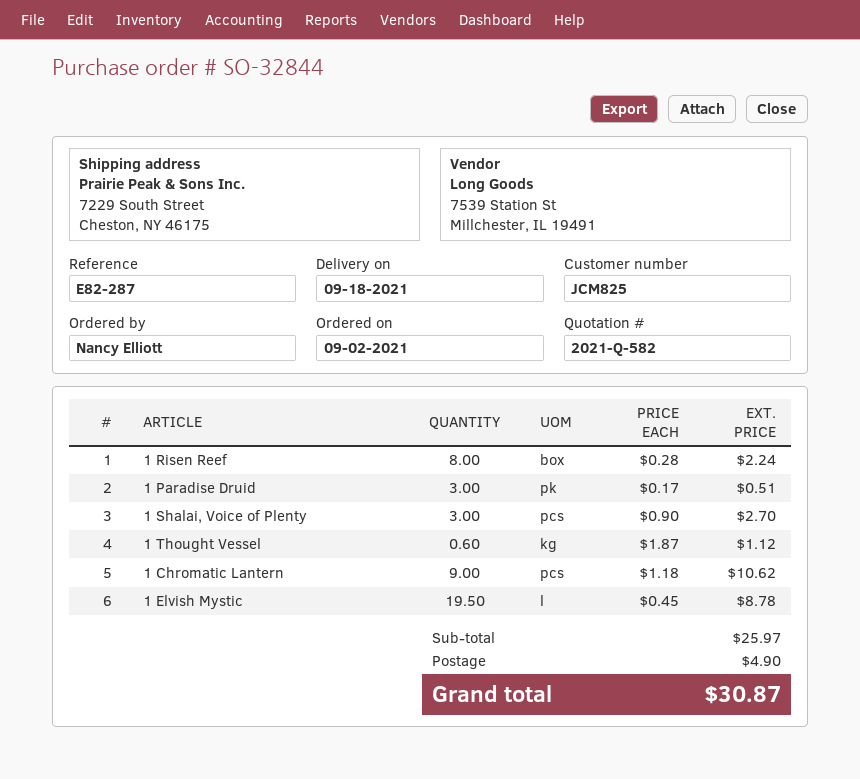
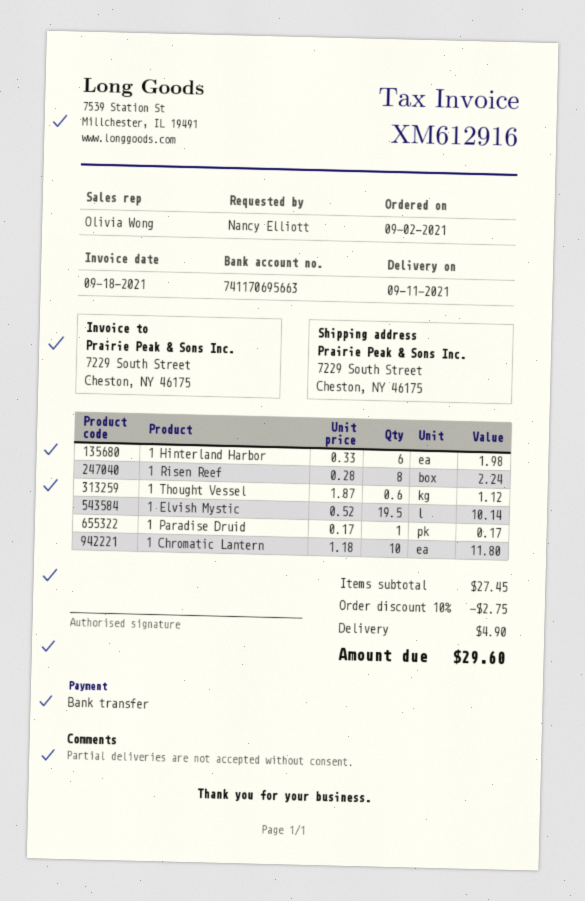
delivery date: 2021-09-18 -> 2021-09-11
1 Paradise Druid: 3 x 0.17 = 0.51 -> 1 x 0.17 = 0.17
1 Shalai, Voice of Plenty: 3 x 0.90 = 2.70 -> none
1 Chromatic Lantern: 9 x 1.18 = 10.62 -> 10 x 1.18 = 11.80
1 Elvish Mystic: 19.5 x 0.45 = 8.78 -> 19.5 x 0.52 = 10.14
1 Hinterland Harbor: none -> 6 x 0.33 = 1.98
subtotal: 25.97 -> 27.45
discount: none -> 10% = 2.75
total: 30.87 -> 29.60

